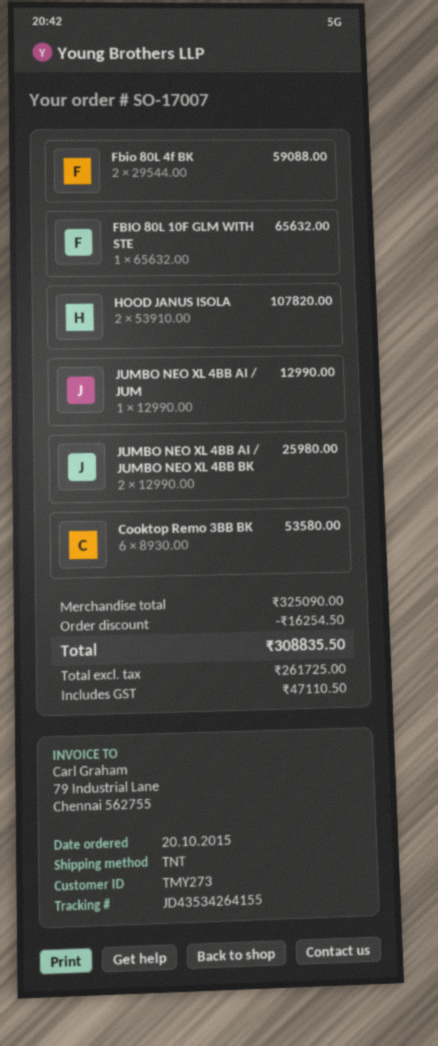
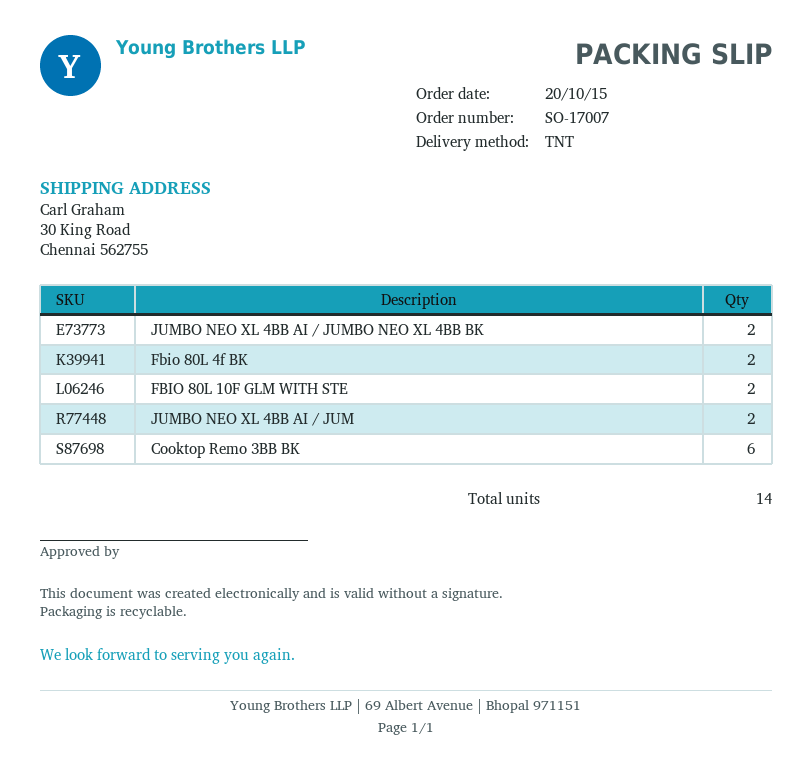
FBIO 80L 10F GLM WITH STE: 1 -> 2
HOOD JANUS ISOLA: 2 -> none
JUMBO NEO XL 4BB AI / JUM: 1 -> 2

